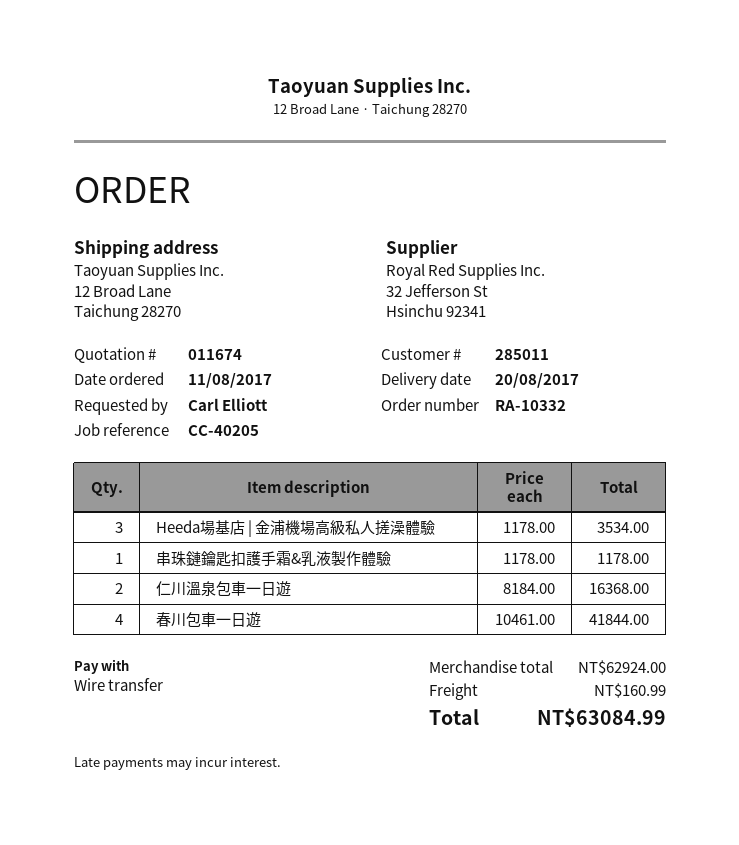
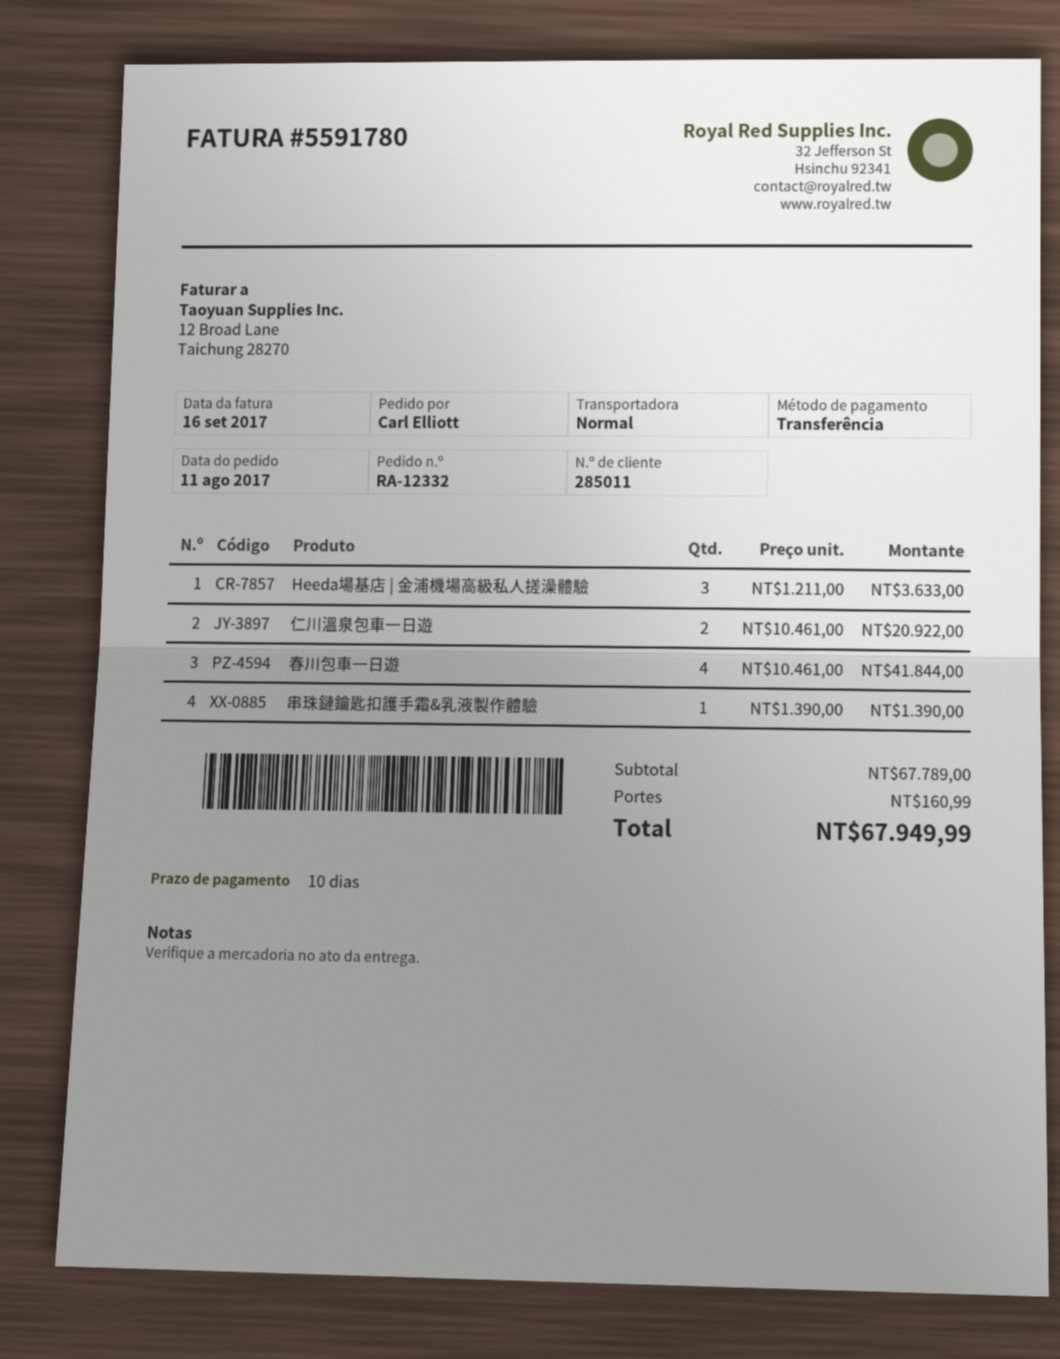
order number: RA-10332 -> RA-12332
Heeda場基店 | 金浦機場高級私人搓澡體驗: 3 x 1178.00 = 3534.00 -> 3 x 1211.00 = 3633.00
串珠鏈鑰匙扣護手霜&乳液製作體驗: 1 x 1178.00 = 1178.00 -> 1 x 1390.00 = 1390.00
仁川溫泉包車一日遊: 2 x 8184.00 = 16368.00 -> 2 x 10461.00 = 20922.00
subtotal: 62924.00 -> 67789.00
total: 63084.99 -> 67949.99

